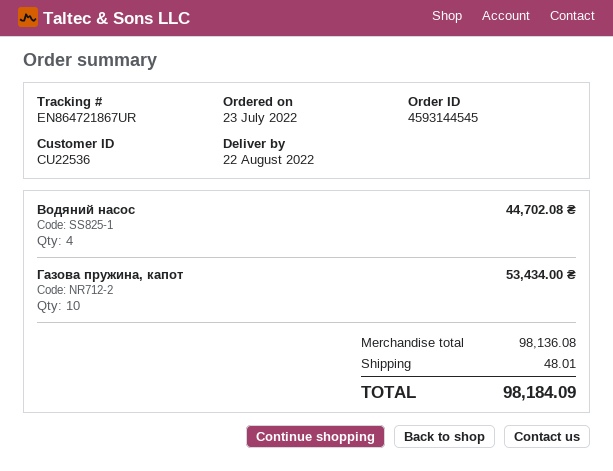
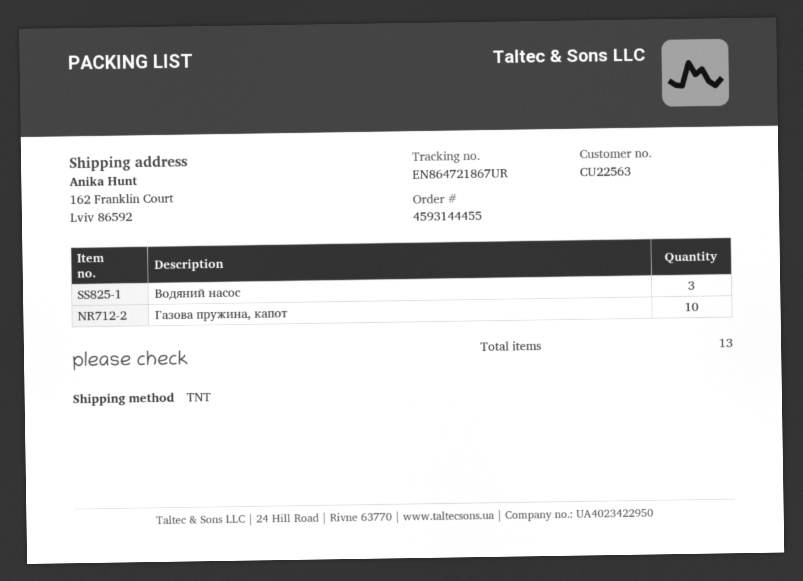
order number: 4593144545 -> 4593144455
customer number: CU22536 -> CU22563
Водяний насос: 4 -> 3

